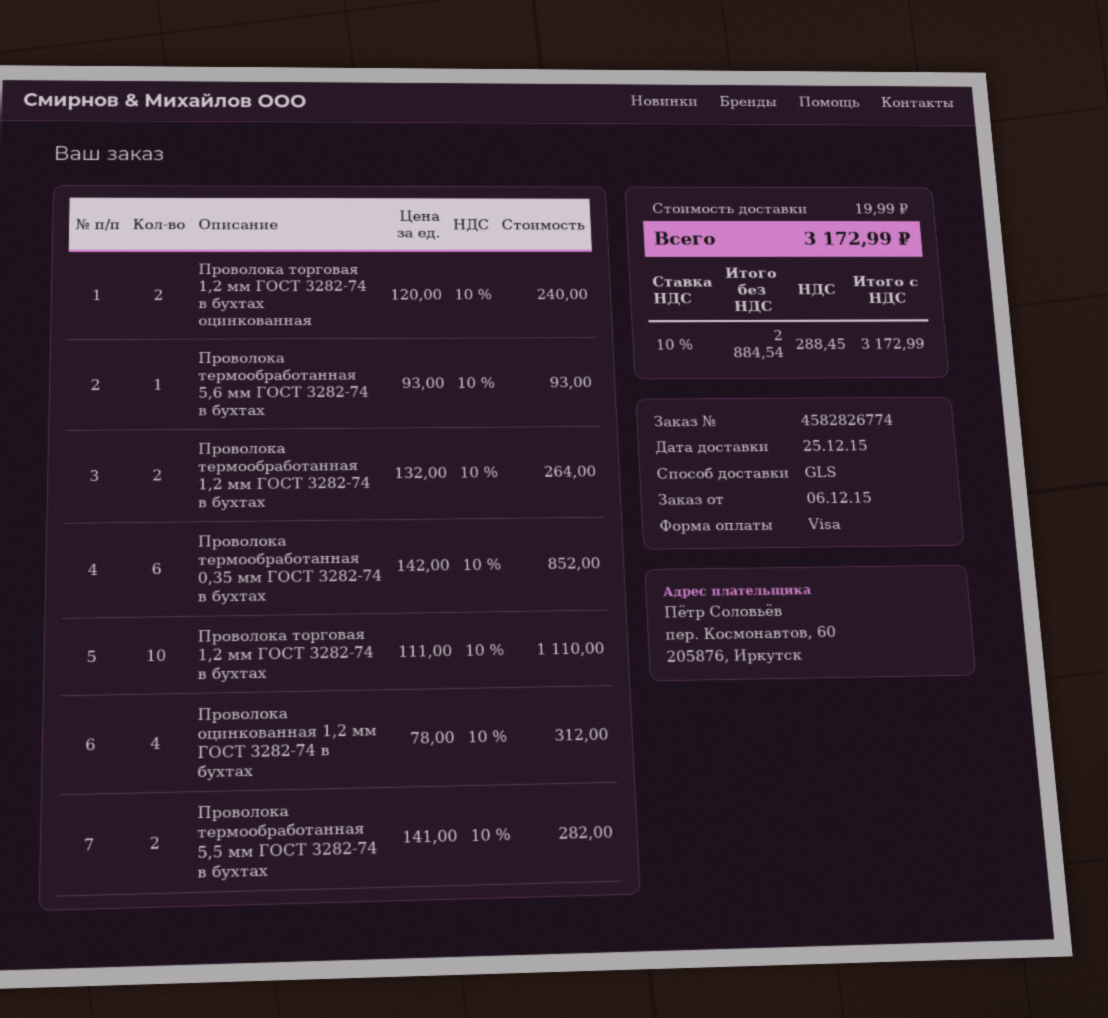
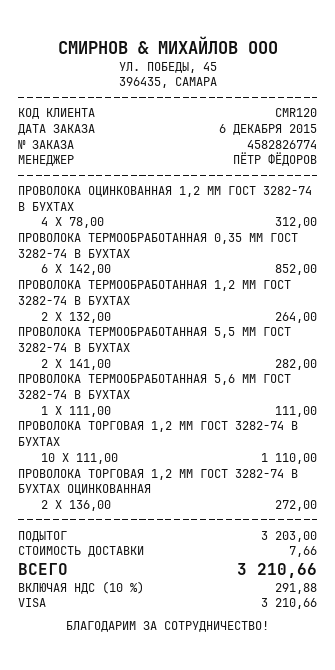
Проволока торговая 1,2 мм ГОСТ 3282-74 в бухтах оцинкованная: 2 x 120.00 = 240.00 -> 2 x 136.00 = 272.00
Проволока термообработанная 5,6 мм ГОСТ 3282-74 в бухтах: 1 x 93.00 = 93.00 -> 1 x 111.00 = 111.00
shipping: 19.99 -> 7.66
tax: 10% = 288.45 -> 10% = 291.88
total: 3172.99 -> 3210.66

